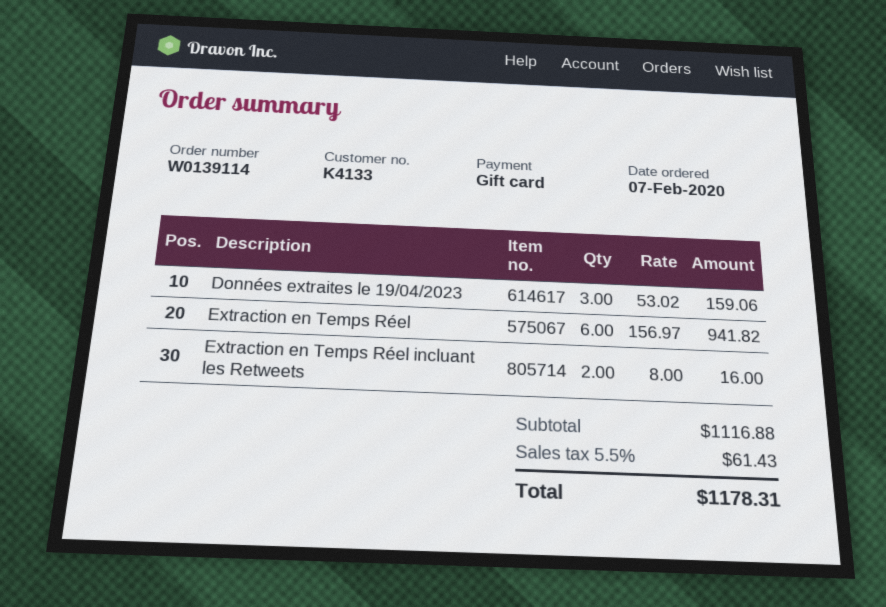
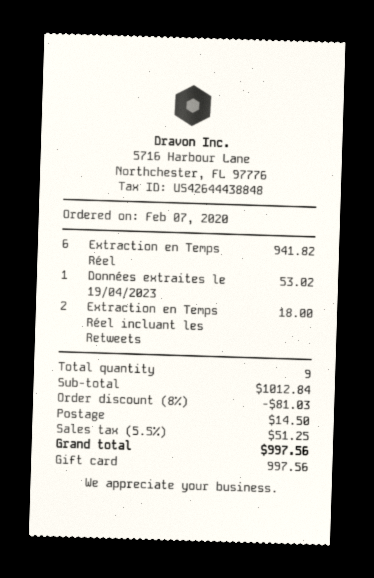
Données extraites le 19/04/2023: 3 for 159.06 -> 1 for 53.02
Extraction en Temps Réel incluant les Retweets: 2 for 16.00 -> 2 for 18.00
subtotal: 1116.88 -> 1012.84
discount: none -> 8% = 81.03
shipping: none -> 14.50
tax: 5.5% = 61.43 -> 5.5% = 51.25
total: 1178.31 -> 997.56

